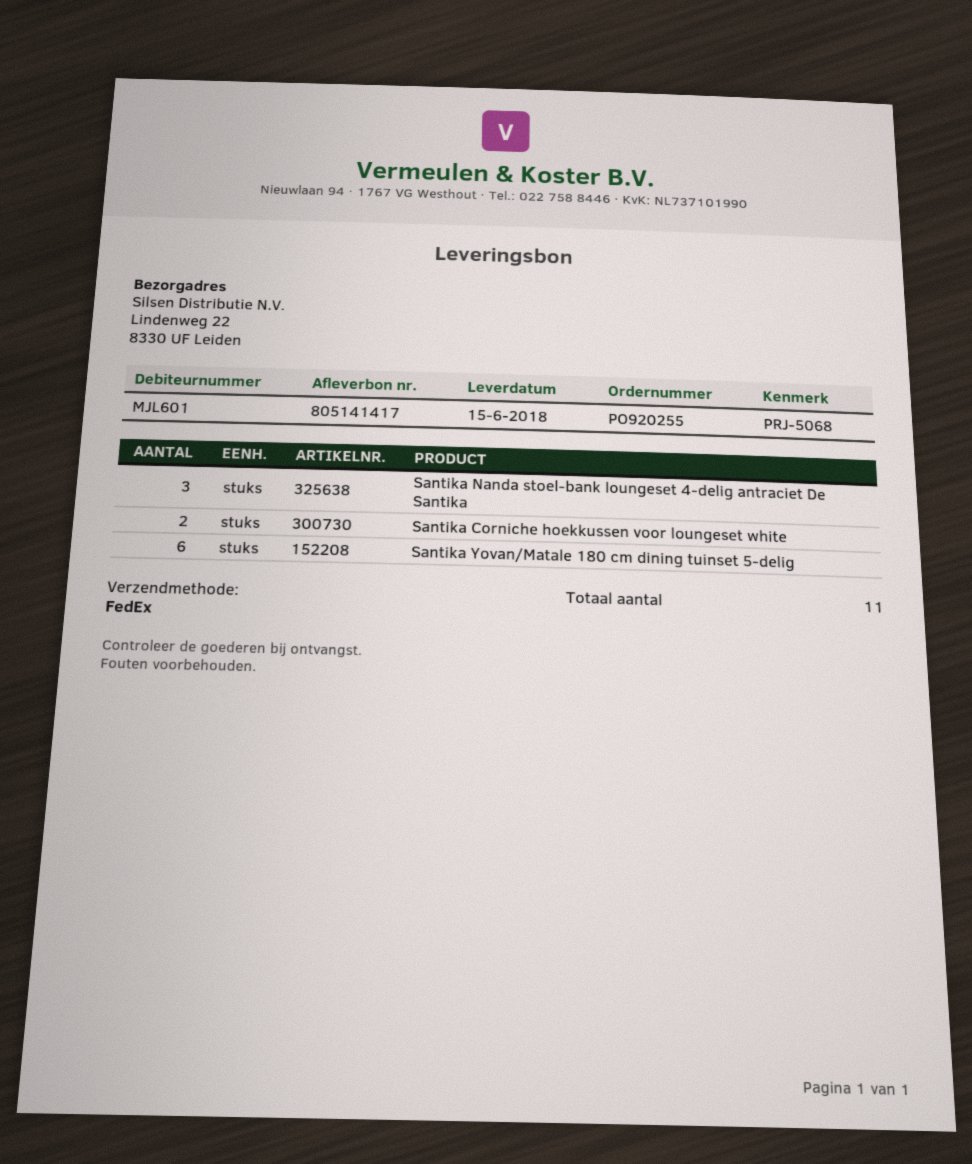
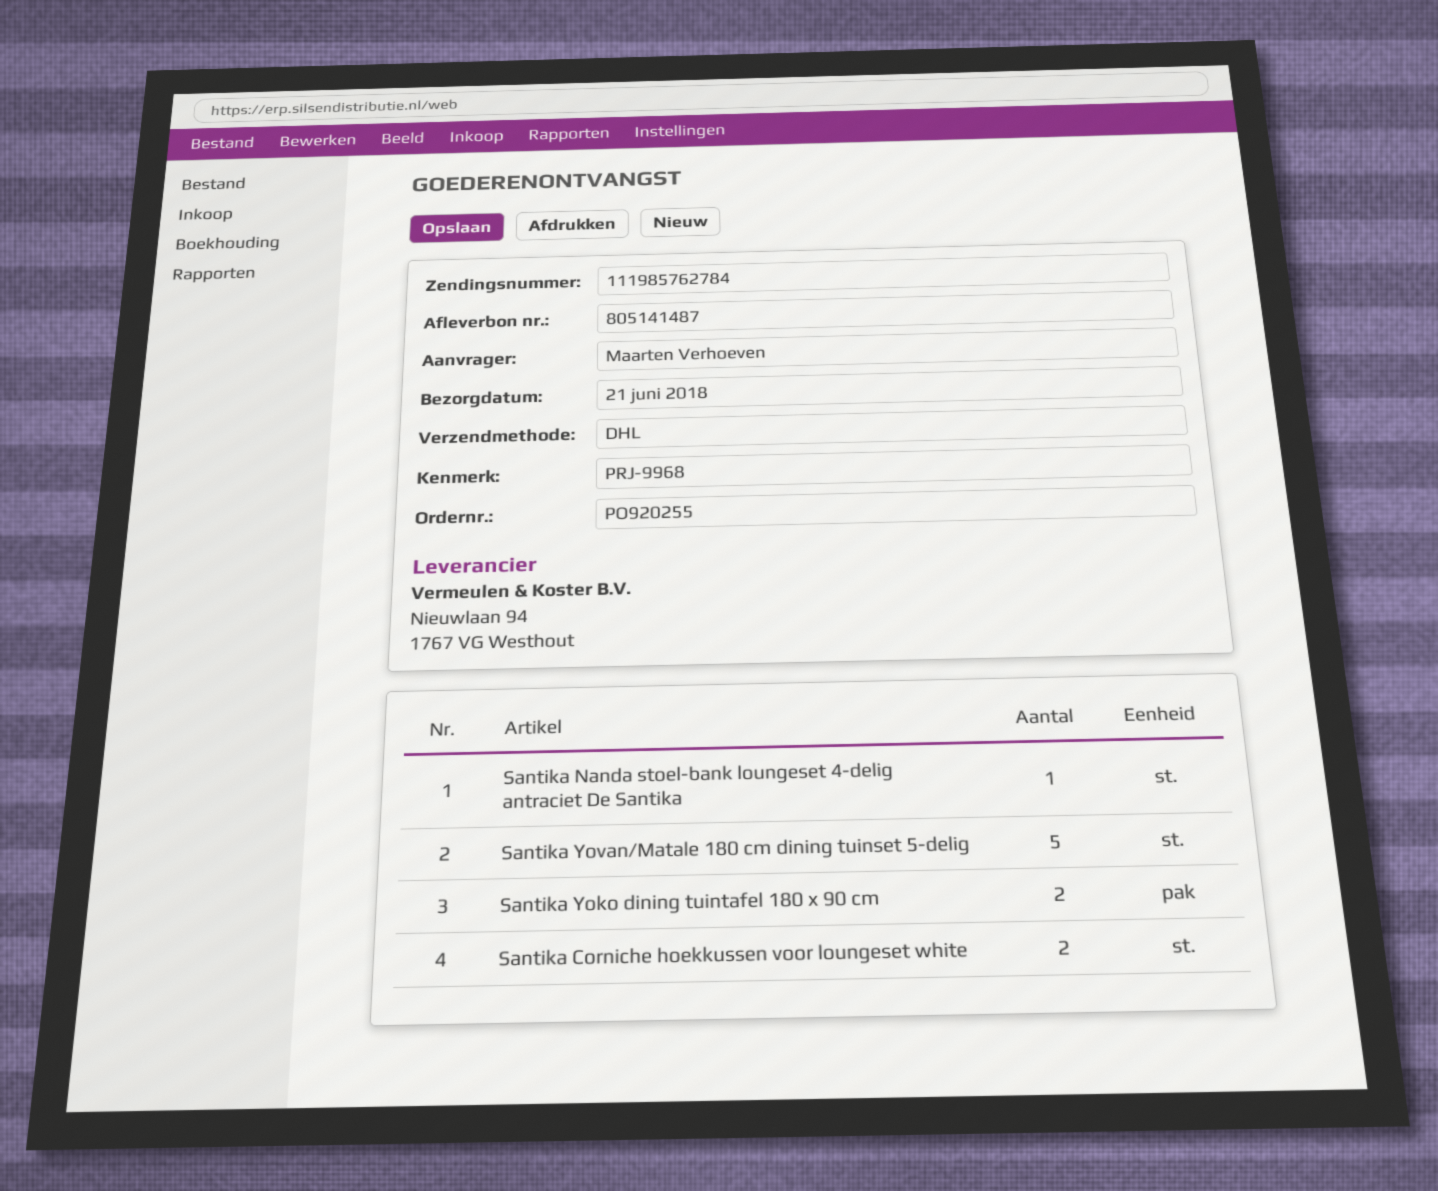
delivery note number: 805141417 -> 805141487
delivery date: 2018-06-15 -> 2018-06-21
reference: PRJ-5068 -> PRJ-9968
shipping method: FedEx -> DHL
Santika Nanda stoel-bank loungeset 4-delig antraciet De Santika: 3 -> 1
Santika Yovan/Matale 180 cm dining tuinset 5-delig: 6 -> 5
Santika Yoko dining tuintafel 180 x 90 cm: none -> 2

